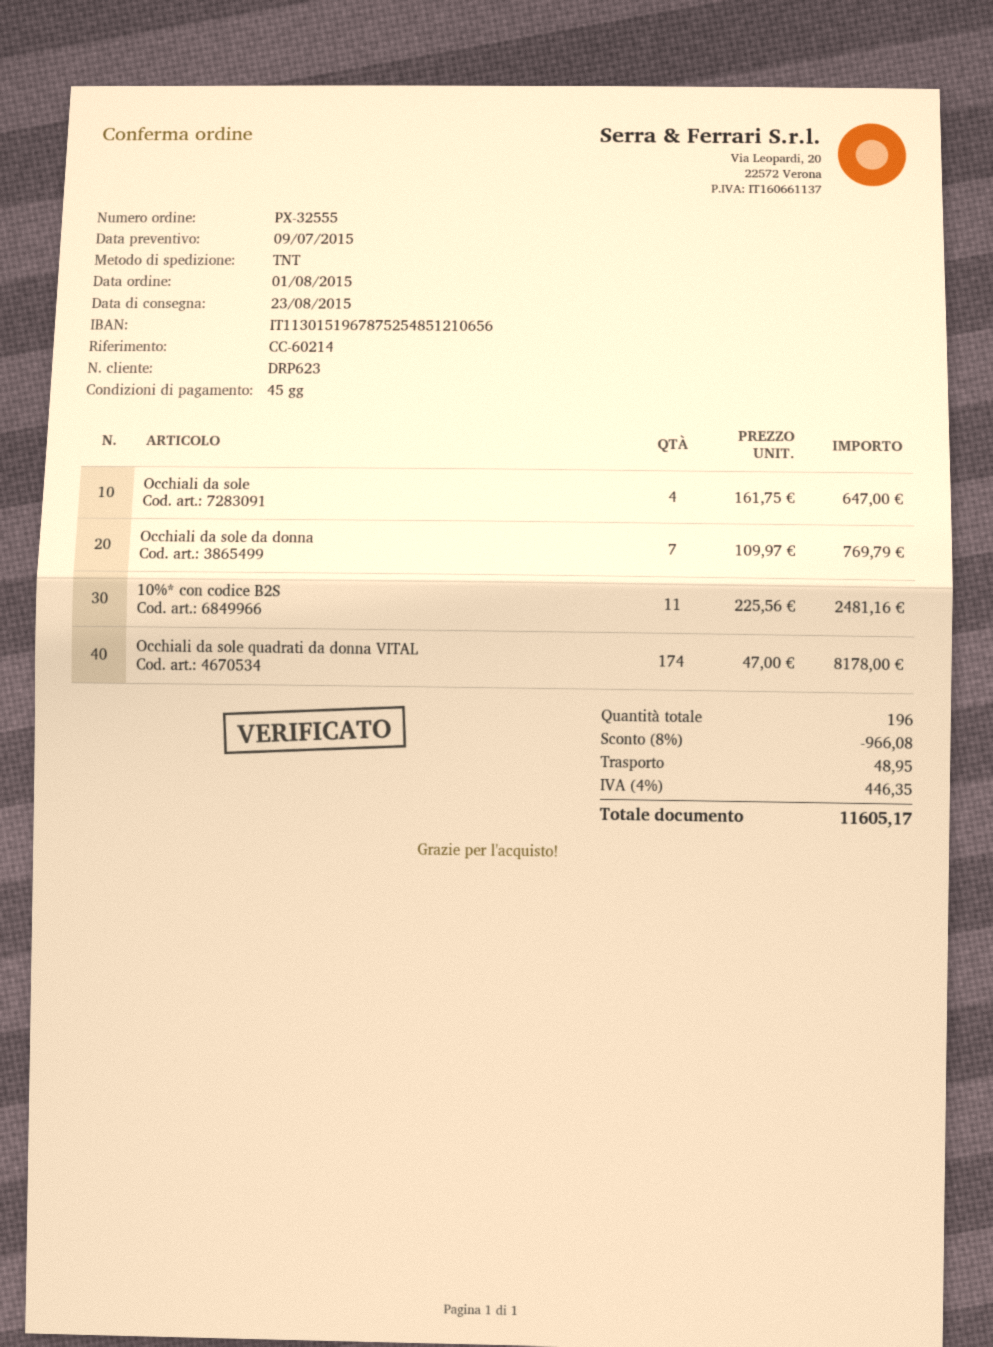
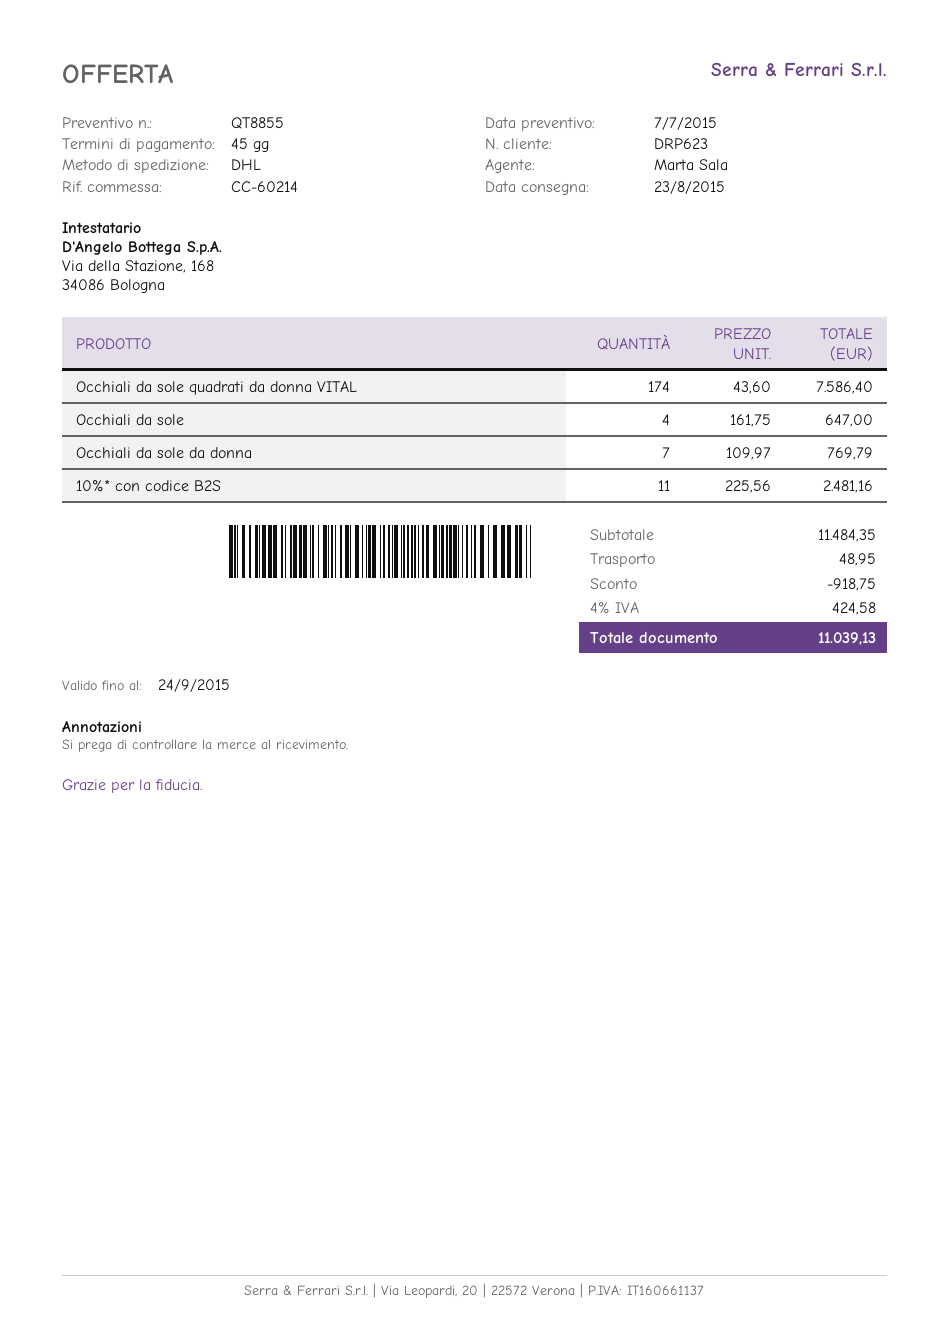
quote date: 2015-07-09 -> 2015-07-07
shipping method: TNT -> DHL
Occhiali da sole quadrati da donna VITAL: 174 x 47.00 = 8178.00 -> 174 x 43.60 = 7586.40
discount: 966.08 -> 918.75
tax: 4% = 446.35 -> 4% = 424.58
total: 11605.17 -> 11039.13

